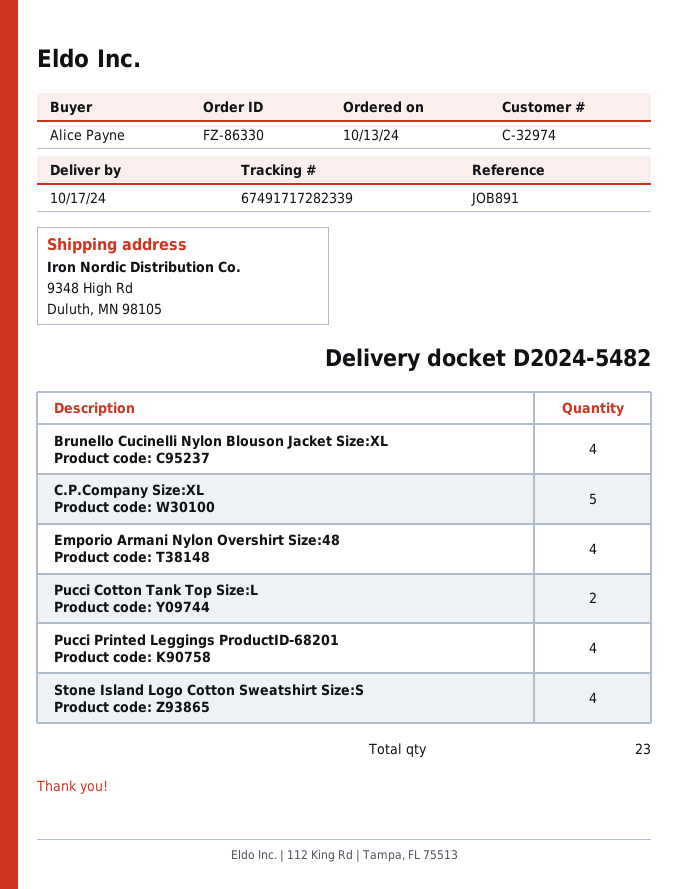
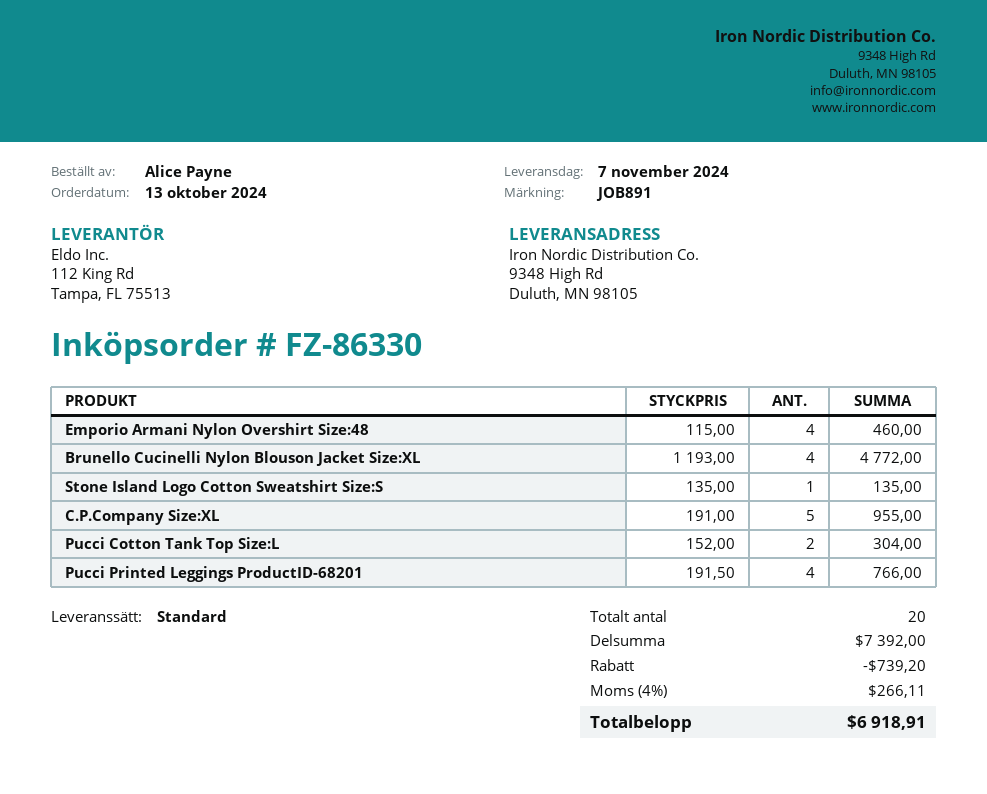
delivery date: 2024-10-17 -> 2024-11-07
Stone Island Logo Cotton Sweatshirt Size:S: 4 -> 1
total quantity: 23 -> 20

